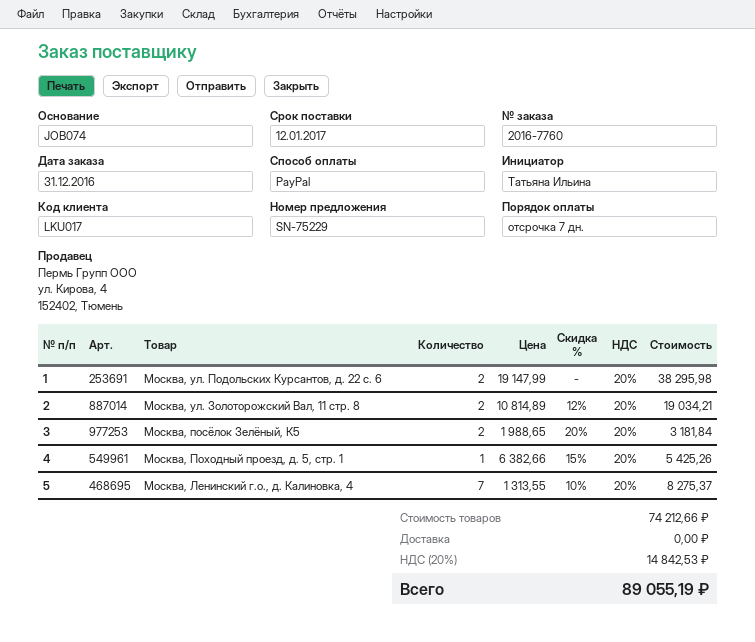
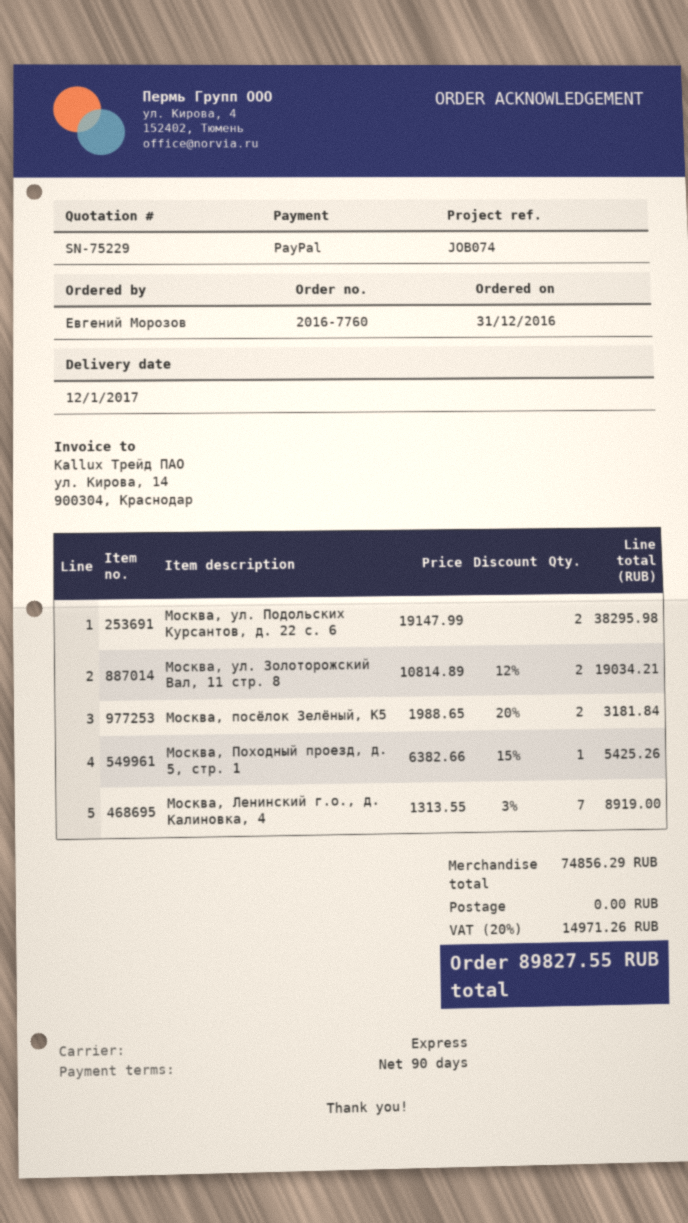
payment terms: 7 days -> 90 days
ordered by: Татьяна Ильина -> Евгений Морозов
Москва, Ленинский г.о., д. Калиновка, 4: 7 x 1313.55 - 10% = 8275.37 -> 7 x 1313.55 - 3% = 8919.00
subtotal: 74212.66 -> 74856.29
tax: 20% = 14842.53 -> 20% = 14971.26
total: 89055.19 -> 89827.55

